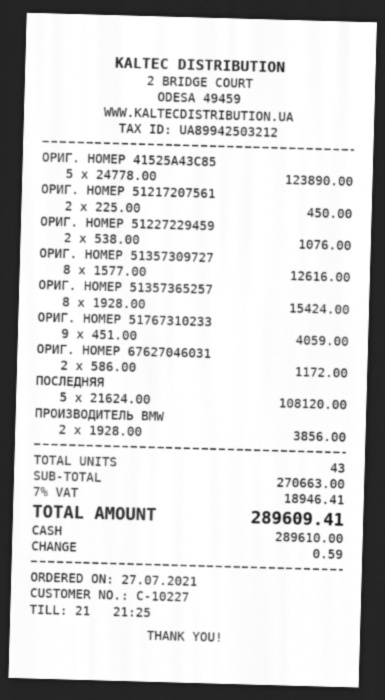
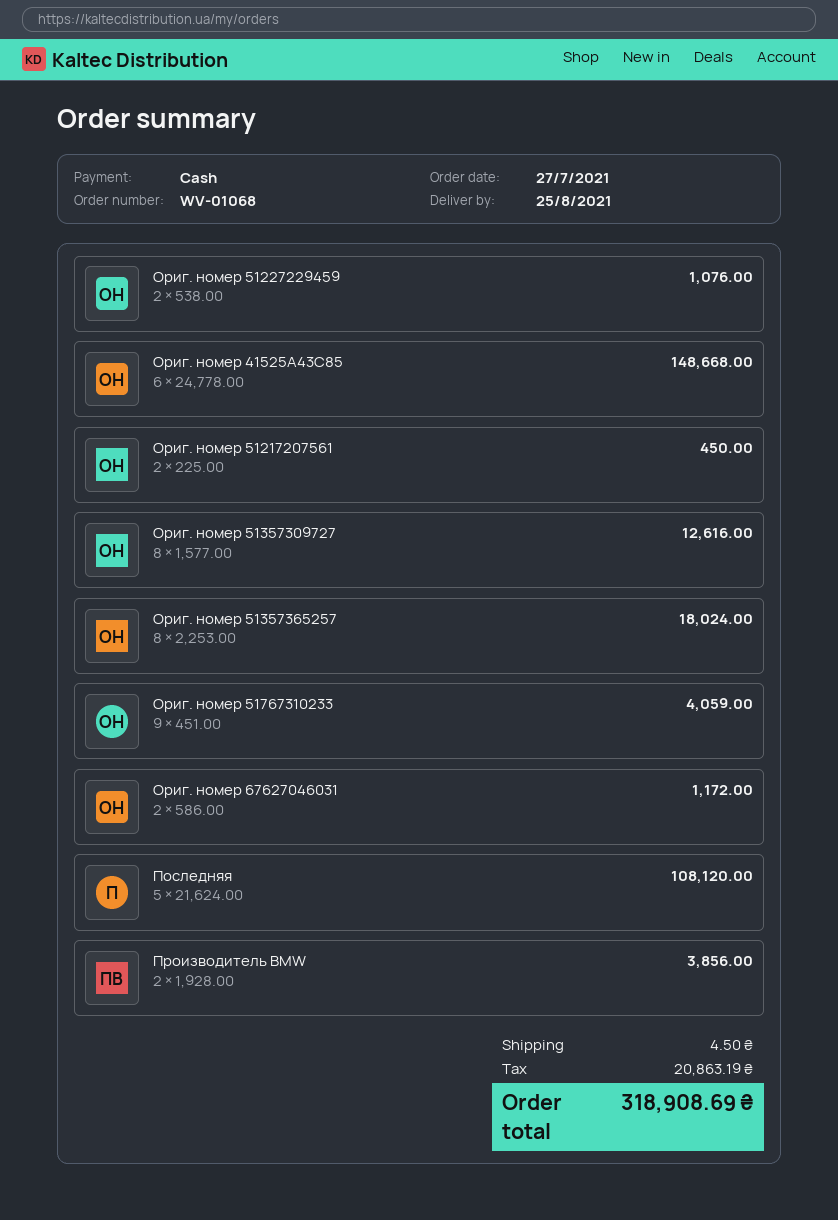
ОРИГ. НОМЕР 41525A43C85: 5 x 24778.00 = 123890.00 -> 6 x 24778.00 = 148668.00
ОРИГ. НОМЕР 51357365257: 8 x 1928.00 = 15424.00 -> 8 x 2253.00 = 18024.00
shipping: none -> 4.50
tax: 18946.41 -> 20863.19
total: 289609.41 -> 318908.69

